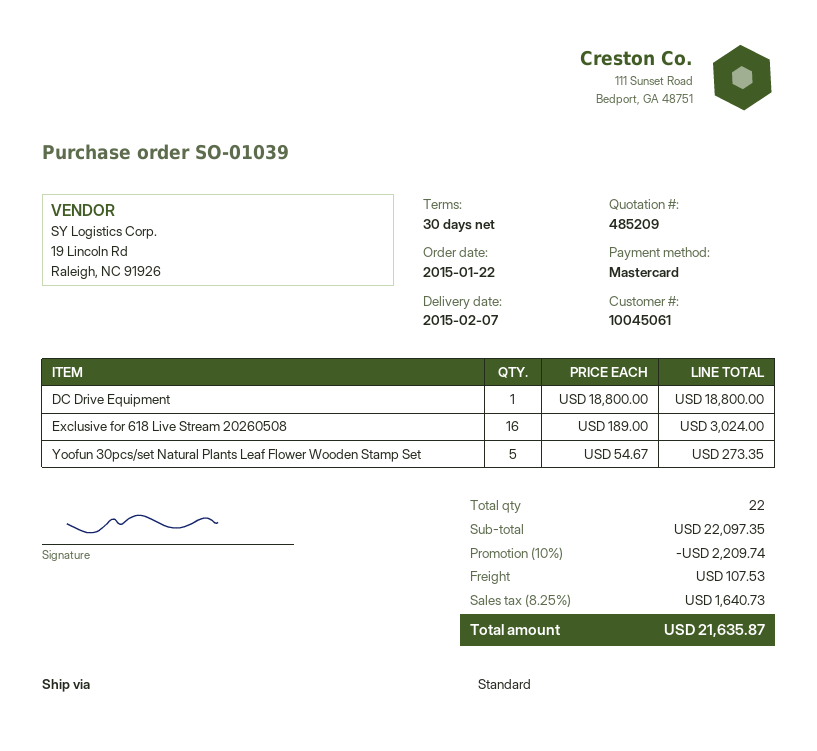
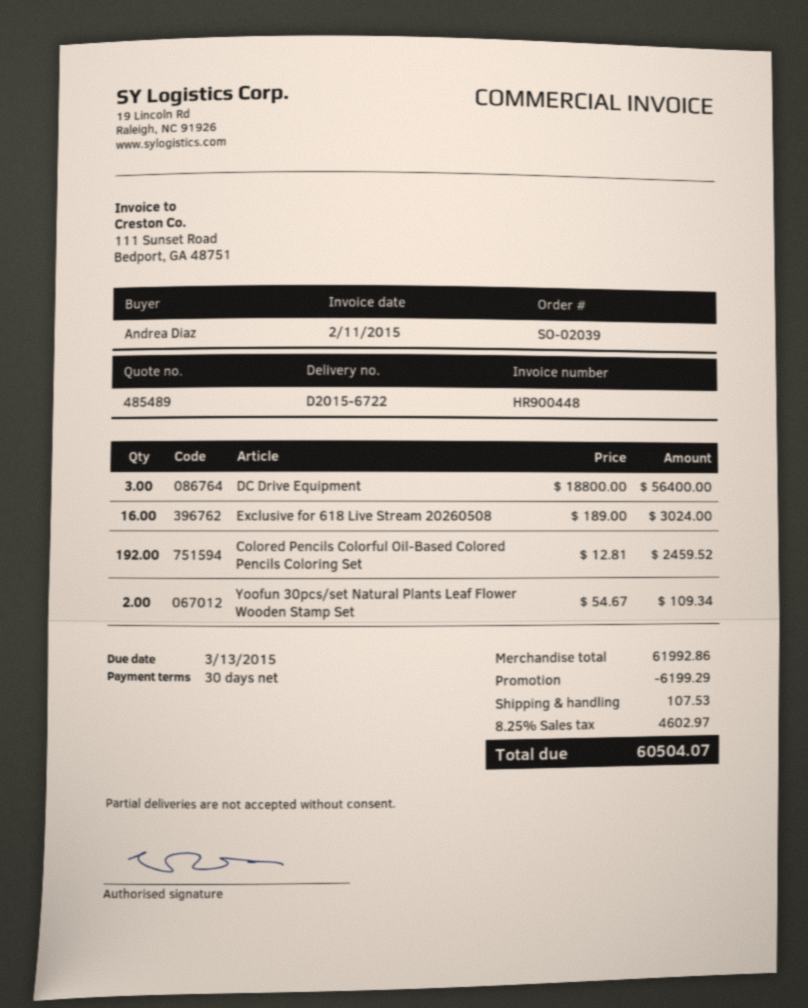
quote number: 485209 -> 485489
order number: SO-01039 -> SO-02039
DC Drive Equipment: 1 x 18800.00 = 18800.00 -> 3 x 18800.00 = 56400.00
Yoofun 30pcs/set Natural Plants Leaf Flower Wooden Stamp Set: 5 x 54.67 = 273.35 -> 2 x 54.67 = 109.34
Colored Pencils Colorful Oil-Based Colored Pencils Coloring Set: none -> 192 x 12.81 = 2459.52
subtotal: 22097.35 -> 61992.86
discount: 2209.74 -> 6199.29
tax: 8.25% = 1640.73 -> 8.25% = 4602.97
total: 21635.87 -> 60504.07

